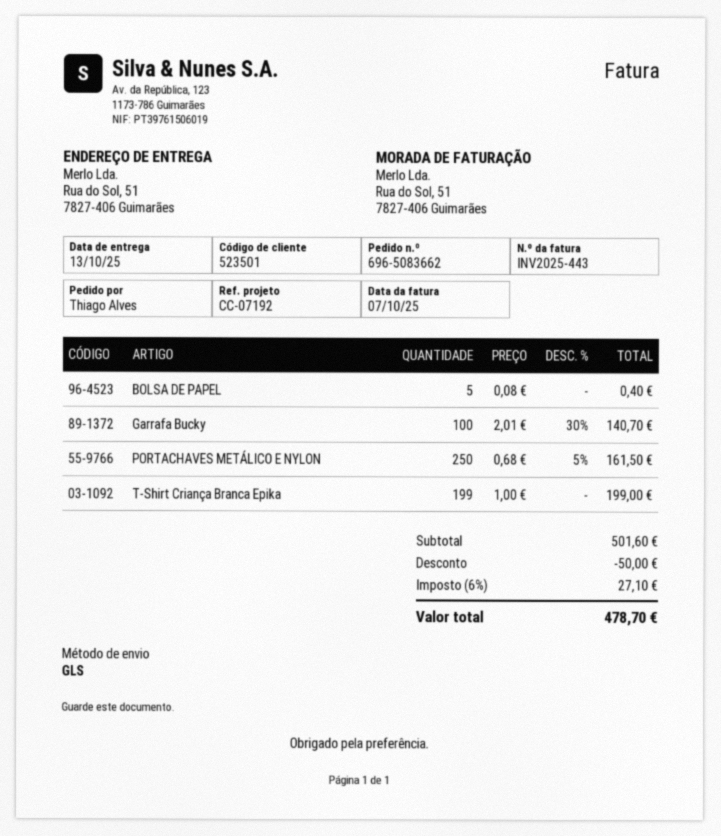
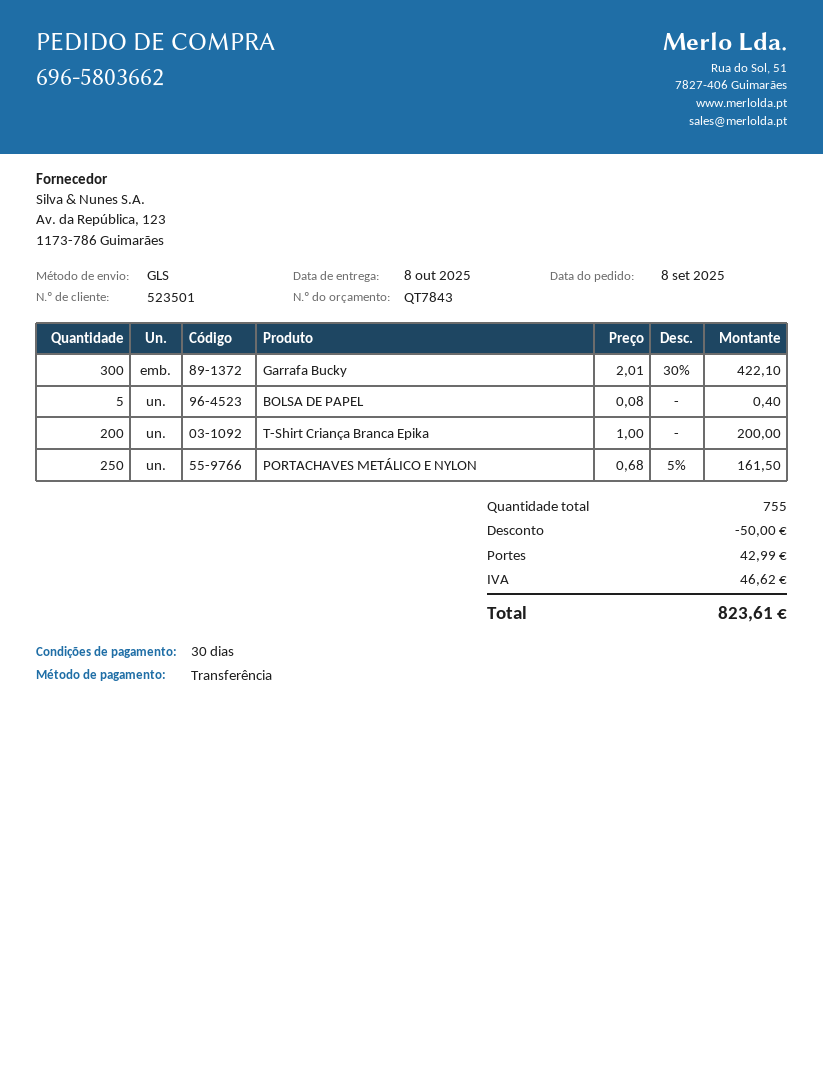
order number: 696-5083662 -> 696-5803662
delivery date: 2025-10-13 -> 2025-10-08
Garrafa Bucky: 100 x 2.01 - 30% = 140.70 -> 300 x 2.01 - 30% = 422.10
T-Shirt Criança Branca Epika: 199 x 1.00 = 199.00 -> 200 x 1.00 = 200.00
shipping: none -> 42.99
tax: 27.10 -> 46.62
total: 478.70 -> 823.61

